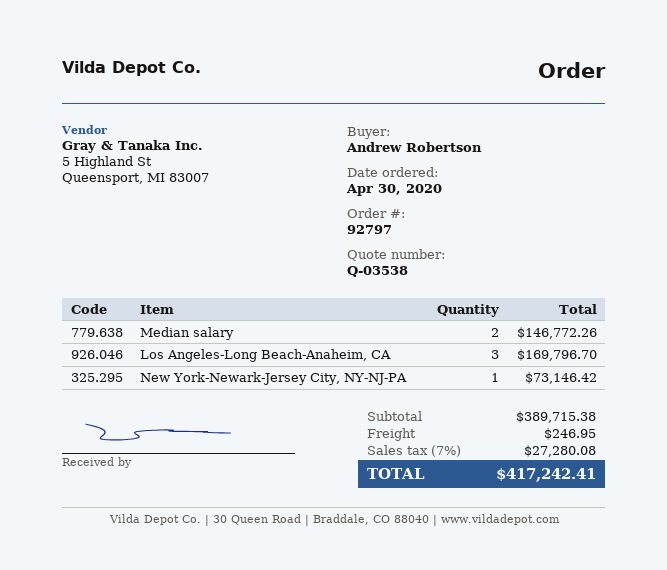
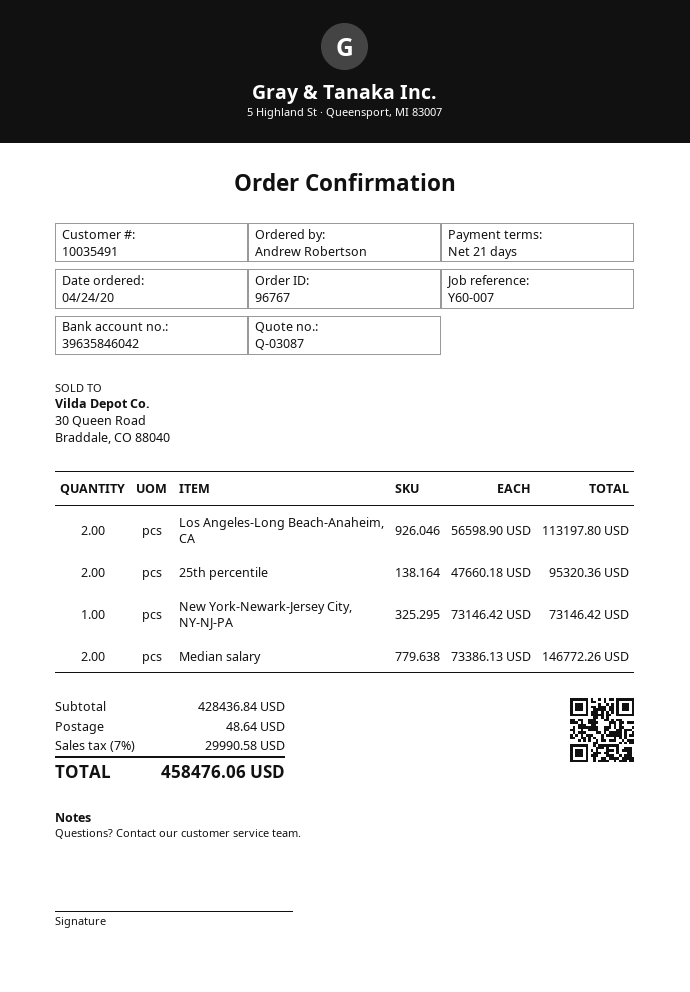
quote number: Q-03538 -> Q-03087
order number: 92797 -> 96767
order date: 2020-04-30 -> 2020-04-24
Los Angeles-Long Beach-Anaheim, CA: 3 for 169796.70 -> 2 for 113197.80
25th percentile: none -> 2 for 95320.36
subtotal: 389715.38 -> 428436.84
shipping: 246.95 -> 48.64
tax: 7% = 27280.08 -> 7% = 29990.58
total: 417242.41 -> 458476.06

